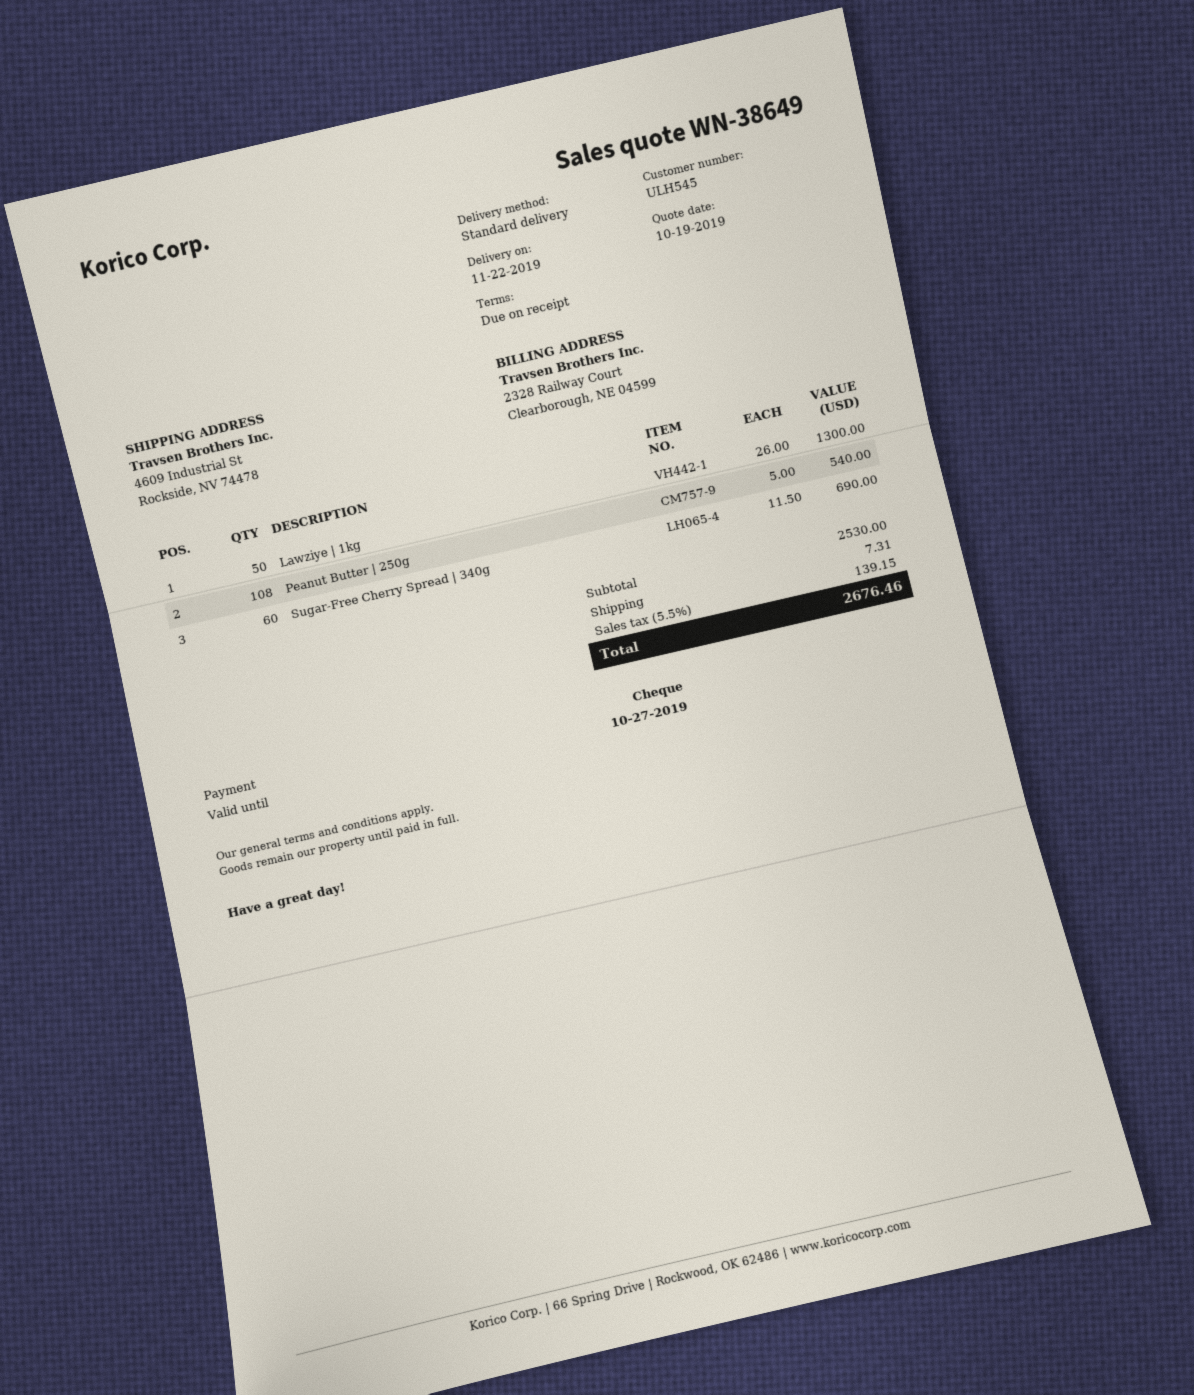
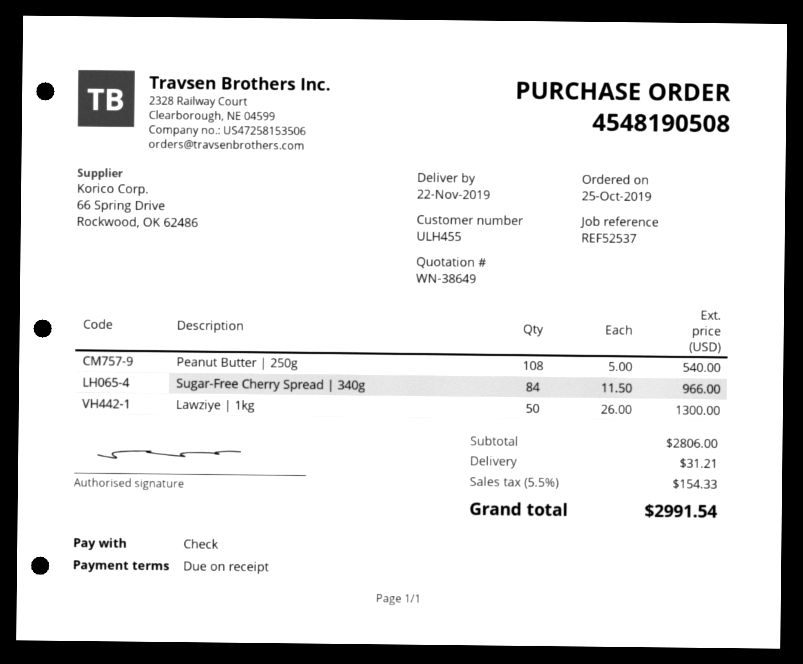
customer number: ULH545 -> ULH455
Sugar-Free Cherry Spread | 340g: 60 x 11.50 = 690.00 -> 84 x 11.50 = 966.00
subtotal: 2530.00 -> 2806.00
shipping: 7.31 -> 31.21
tax: 5.5% = 139.15 -> 5.5% = 154.33
total: 2676.46 -> 2991.54

